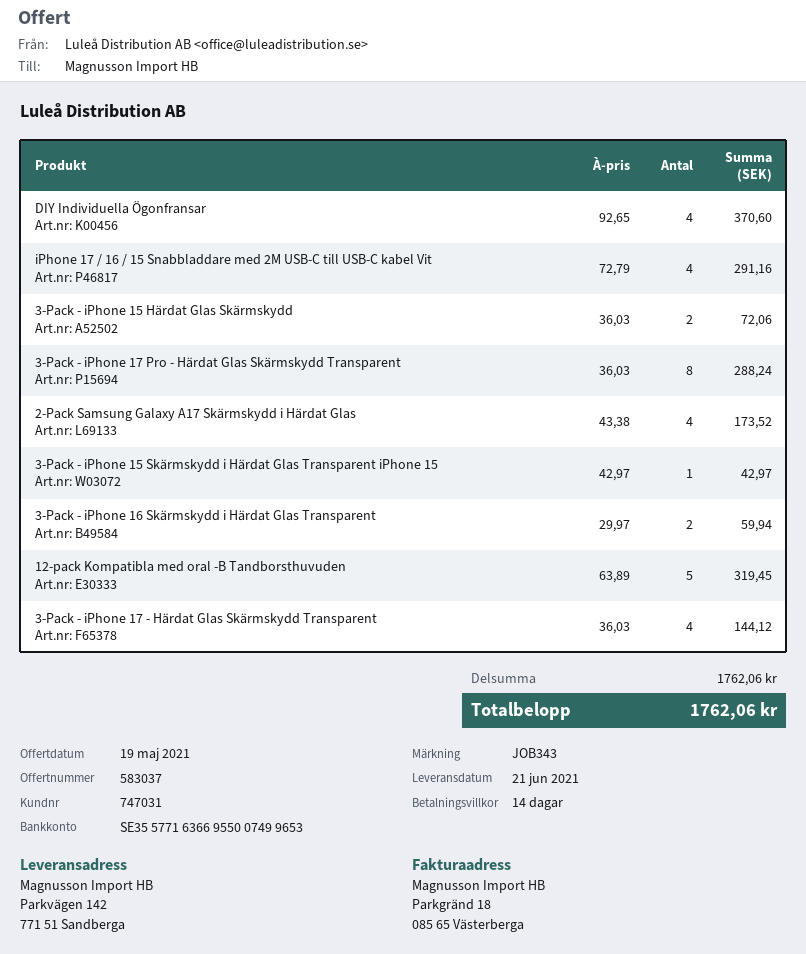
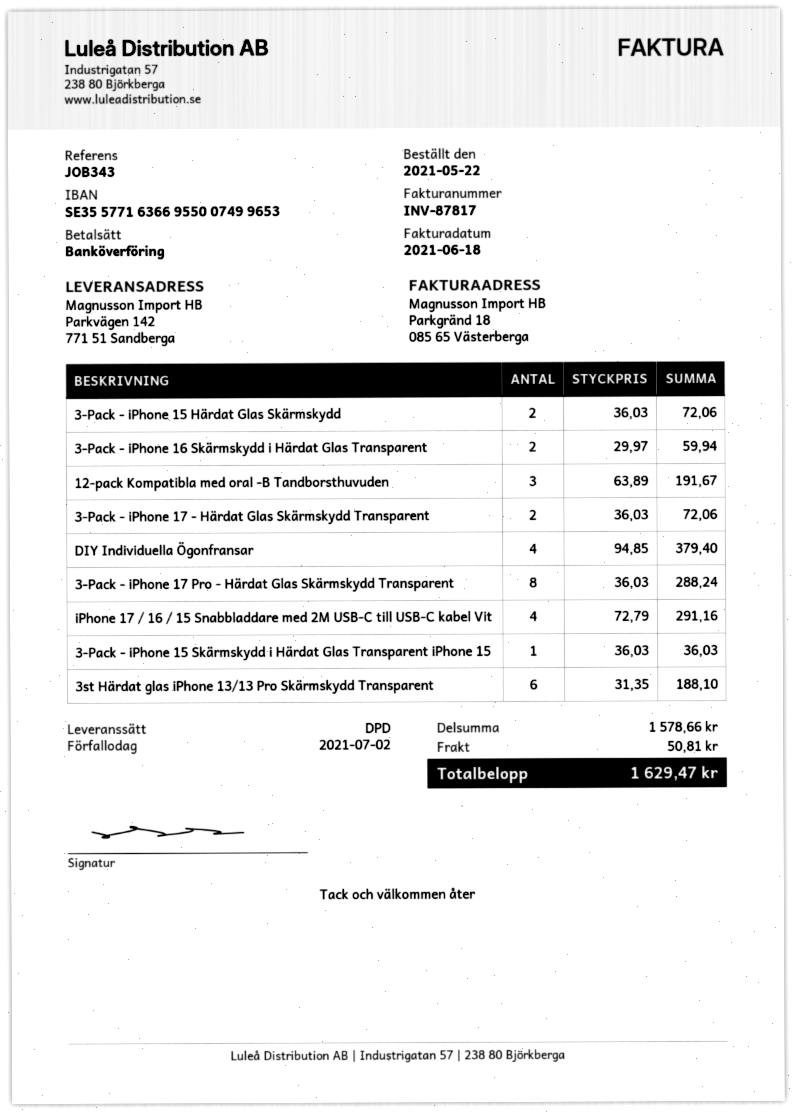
DIY Individuella Ögonfransar: 4 x 92.65 = 370.60 -> 4 x 94.85 = 379.40
2-Pack Samsung Galaxy A17 Skärmskydd i Härdat Glas: 4 x 43.38 = 173.52 -> none
3-Pack - iPhone 15 Skärmskydd i Härdat Glas Transparent iPhone 15: 1 x 42.97 = 42.97 -> 1 x 36.03 = 36.03
12-pack Kompatibla med oral -B Tandborsthuvuden: 5 x 63.89 = 319.45 -> 3 x 63.89 = 191.67
3-Pack - iPhone 17 - Härdat Glas Skärmskydd Transparent: 4 x 36.03 = 144.12 -> 2 x 36.03 = 72.06
3st Härdat glas iPhone 13/13 Pro Skärmskydd Transparent: none -> 6 x 31.35 = 188.10
subtotal: 1762.06 -> 1578.66
shipping: none -> 50.81
total: 1762.06 -> 1629.47

